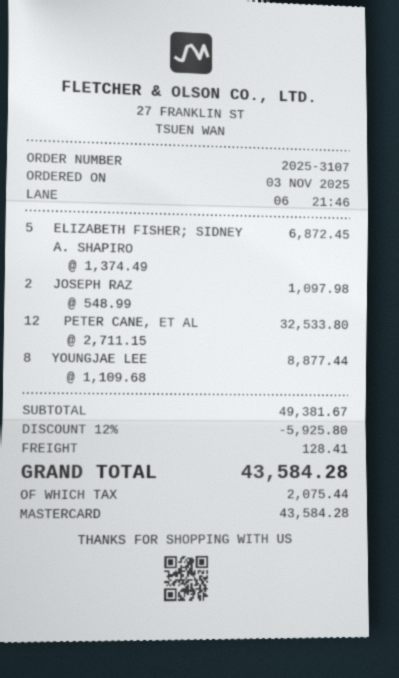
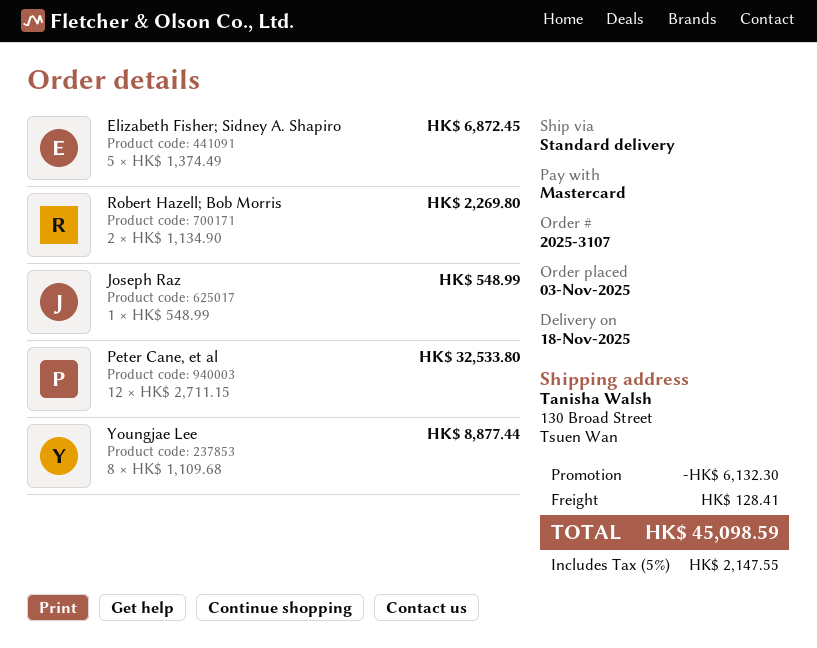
JOSEPH RAZ: 2 x 548.99 = 1097.98 -> 1 x 548.99 = 548.99
Robert Hazell; Bob Morris: none -> 2 x 1134.90 = 2269.80
discount: 5925.80 -> 6132.30
tax: 2075.44 -> 2147.55
total: 43584.28 -> 45098.59

